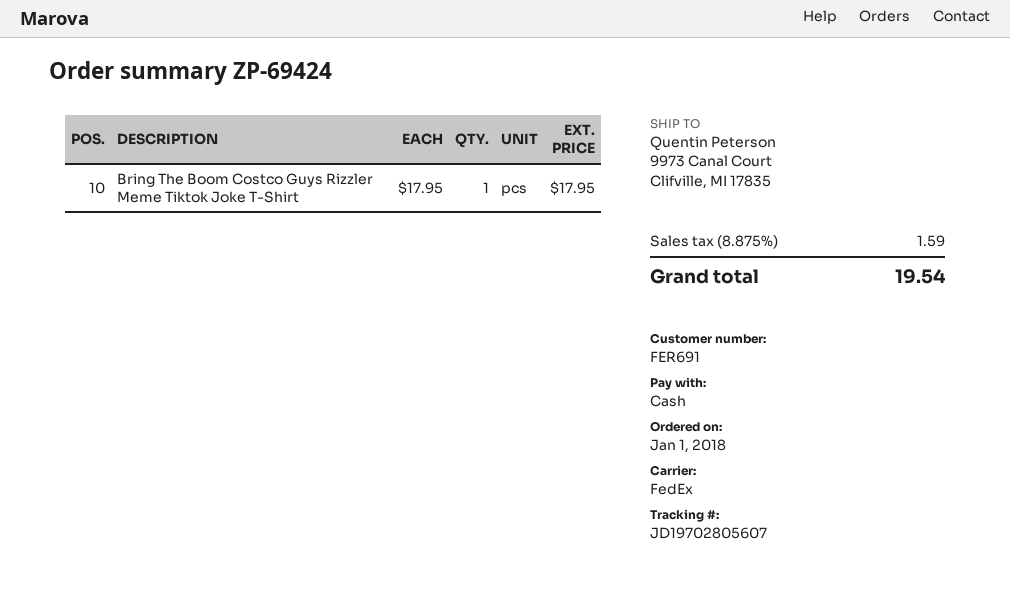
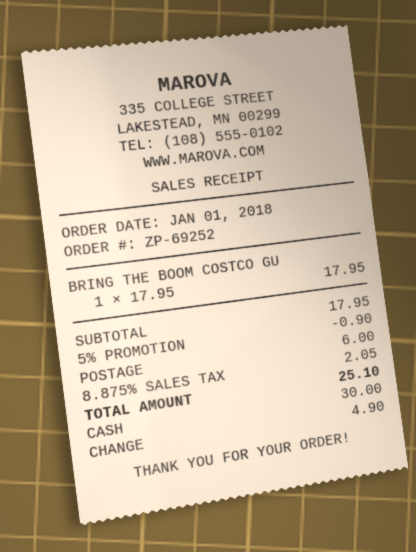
order number: ZP-69424 -> ZP-69252
discount: none -> 5% = 0.90
shipping: none -> 6.00
tax: 8.875% = 1.59 -> 8.875% = 2.05
total: 19.54 -> 25.10

